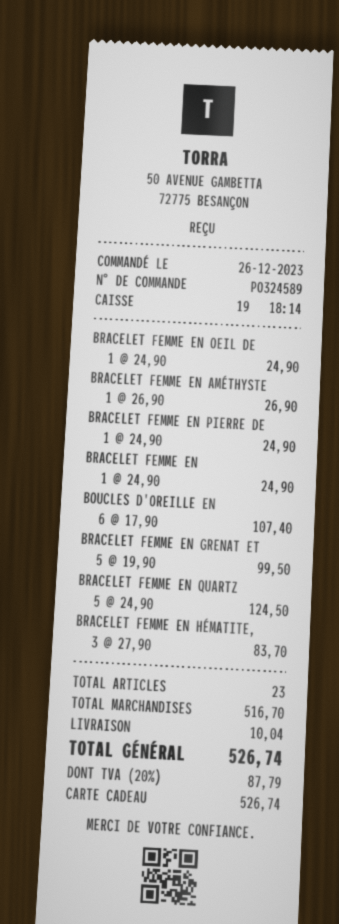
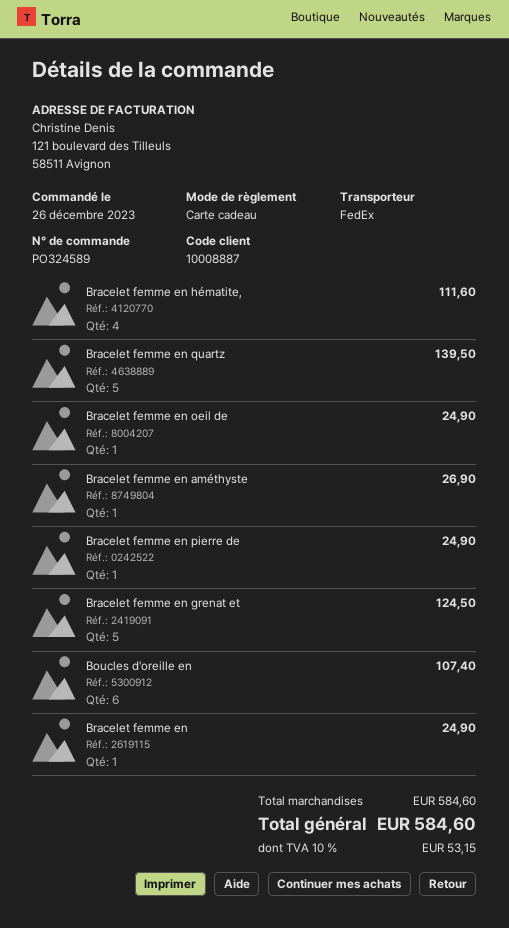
BRACELET FEMME EN GRENAT ET: 5 for 99.50 -> 5 for 124.50
BRACELET FEMME EN QUARTZ: 5 for 124.50 -> 5 for 139.50
BRACELET FEMME EN HÉMATITE,: 3 for 83.70 -> 4 for 111.60
subtotal: 516.70 -> 584.60
shipping: 10.04 -> none
tax: 20% = 87.79 -> 10% = 53.15
total: 526.74 -> 584.60

